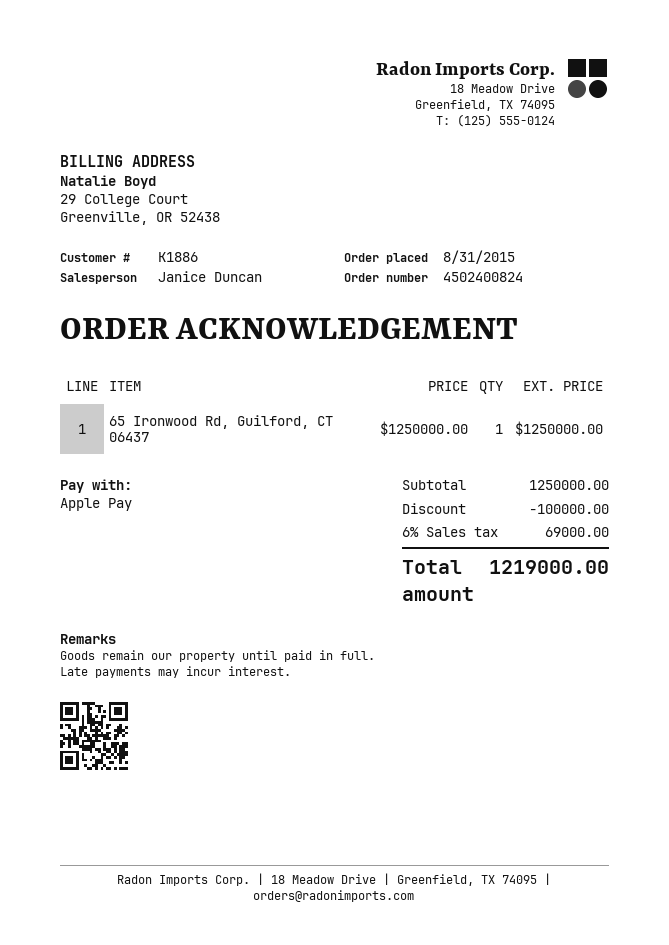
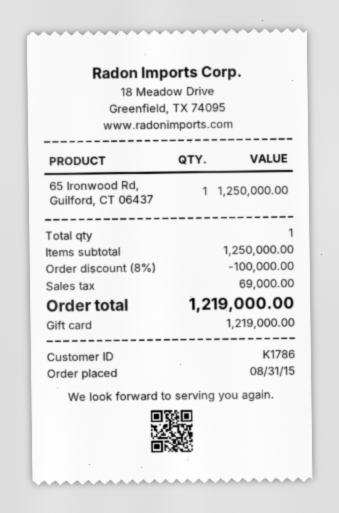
customer number: K1886 -> K1786
payment method: Apple Pay -> gift card

